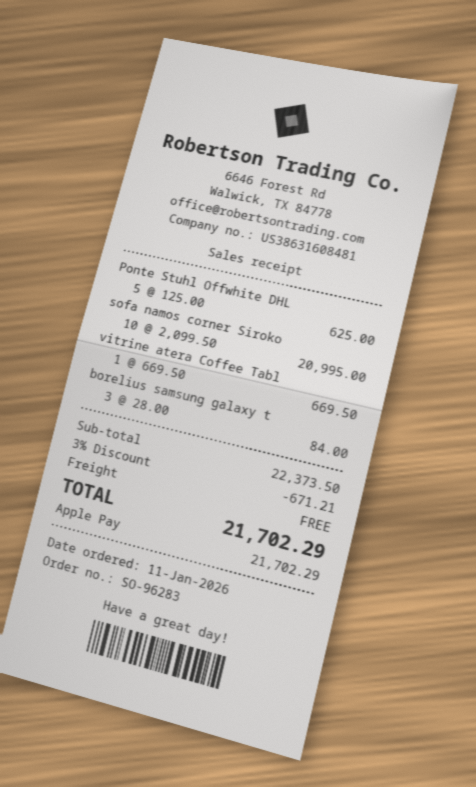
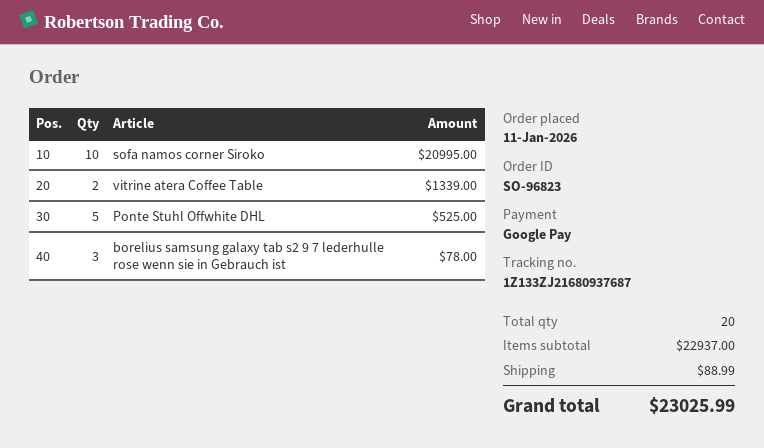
order number: SO-96283 -> SO-96823
payment method: Apple Pay -> Google Pay
Ponte Stuhl Offwhite DHL: 5 for 625.00 -> 5 for 525.00
vitrine atera Coffee Tabl: 1 for 669.50 -> 2 for 1339.00
borelius samsung galaxy t: 3 for 84.00 -> 3 for 78.00
subtotal: 22373.50 -> 22937.00
discount: 3% = 671.21 -> none
shipping: 0.00 -> 88.99
total: 21702.29 -> 23025.99

